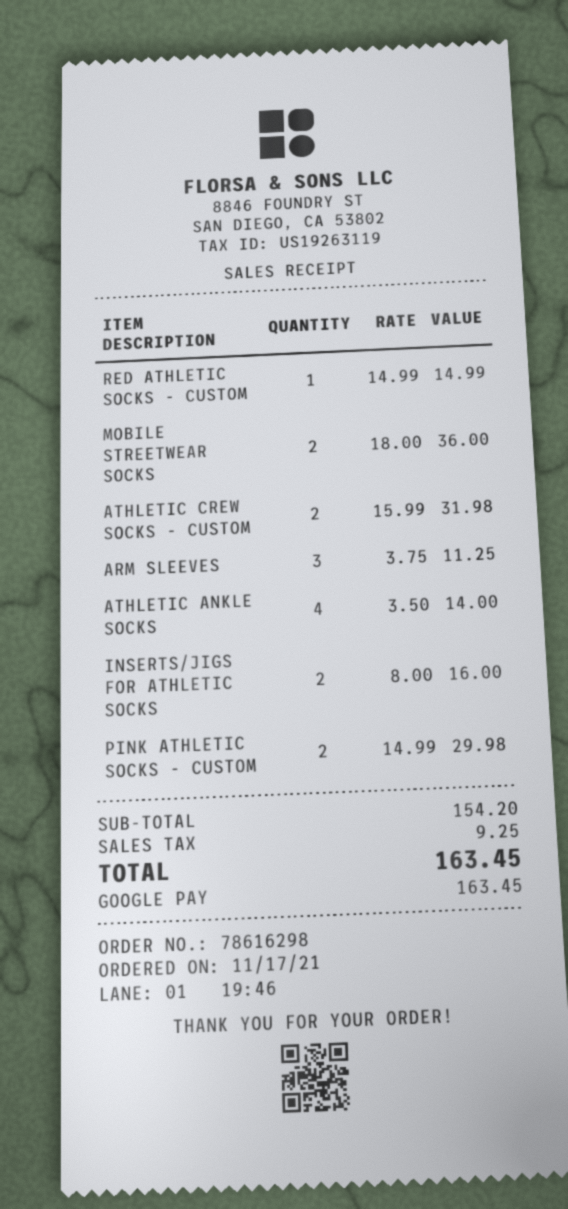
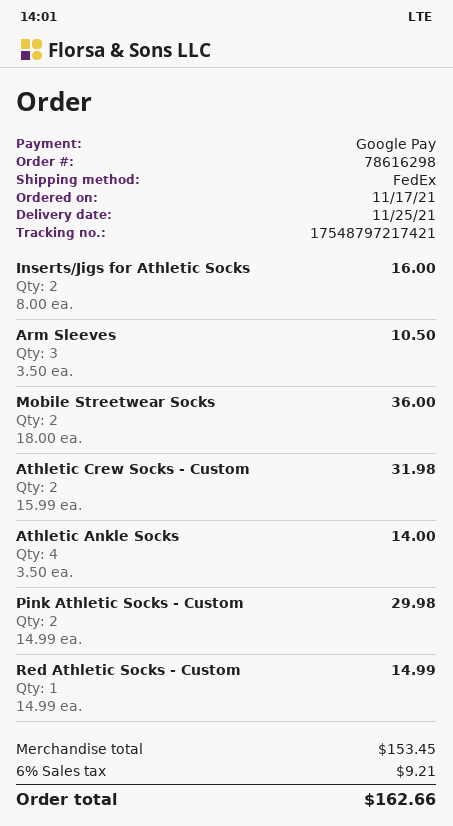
ARM SLEEVES: 3 x 3.75 = 11.25 -> 3 x 3.50 = 10.50
subtotal: 154.20 -> 153.45
tax: 9.25 -> 9.21
total: 163.45 -> 162.66

